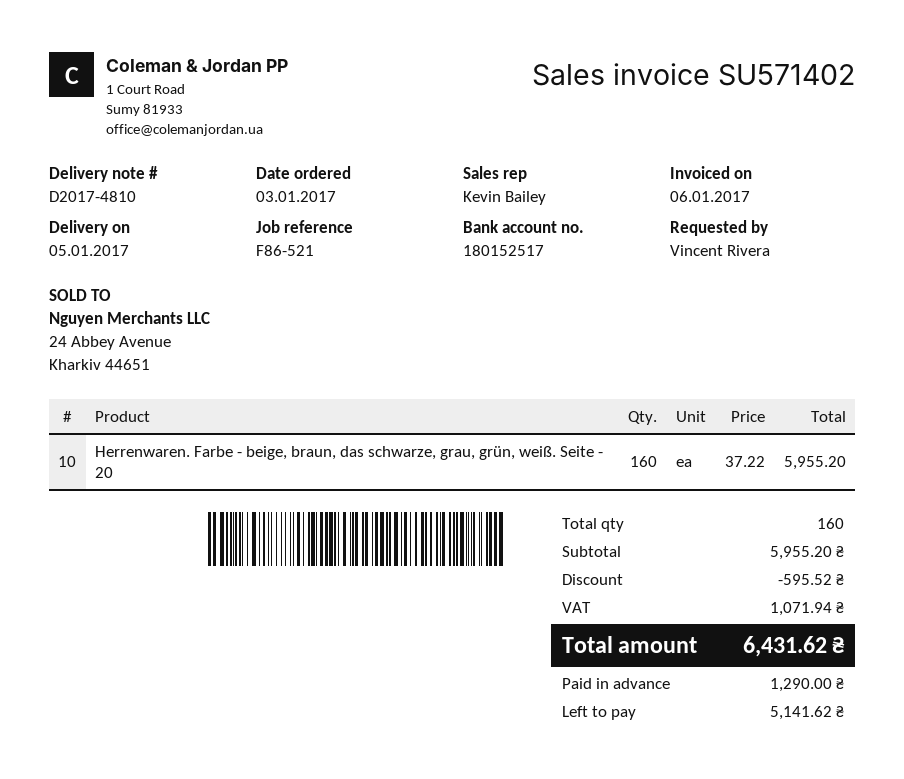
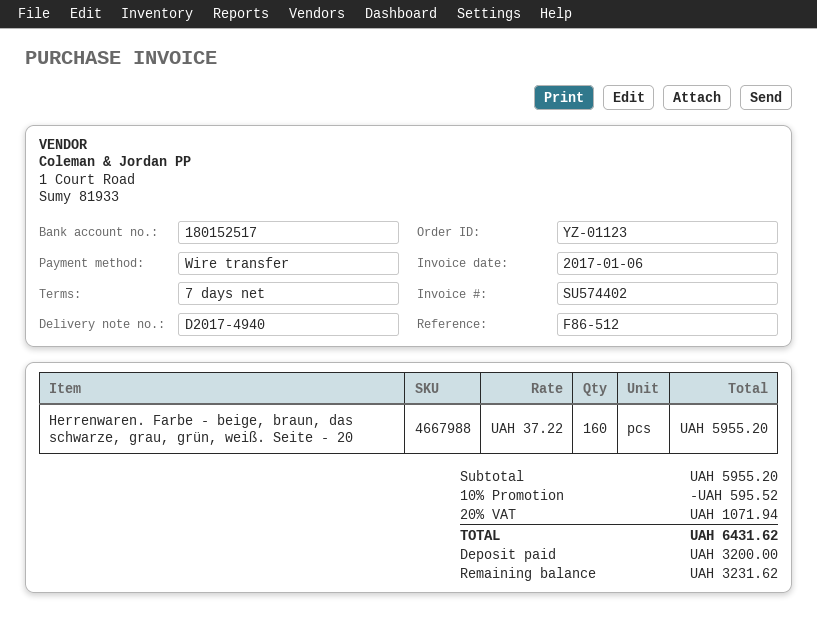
delivery note number: D2017-4810 -> D2017-4940
invoice number: SU571402 -> SU574402
reference: F86-521 -> F86-512
deposit: 1290.00 -> 3200.00
balance: 5141.62 -> 3231.62

